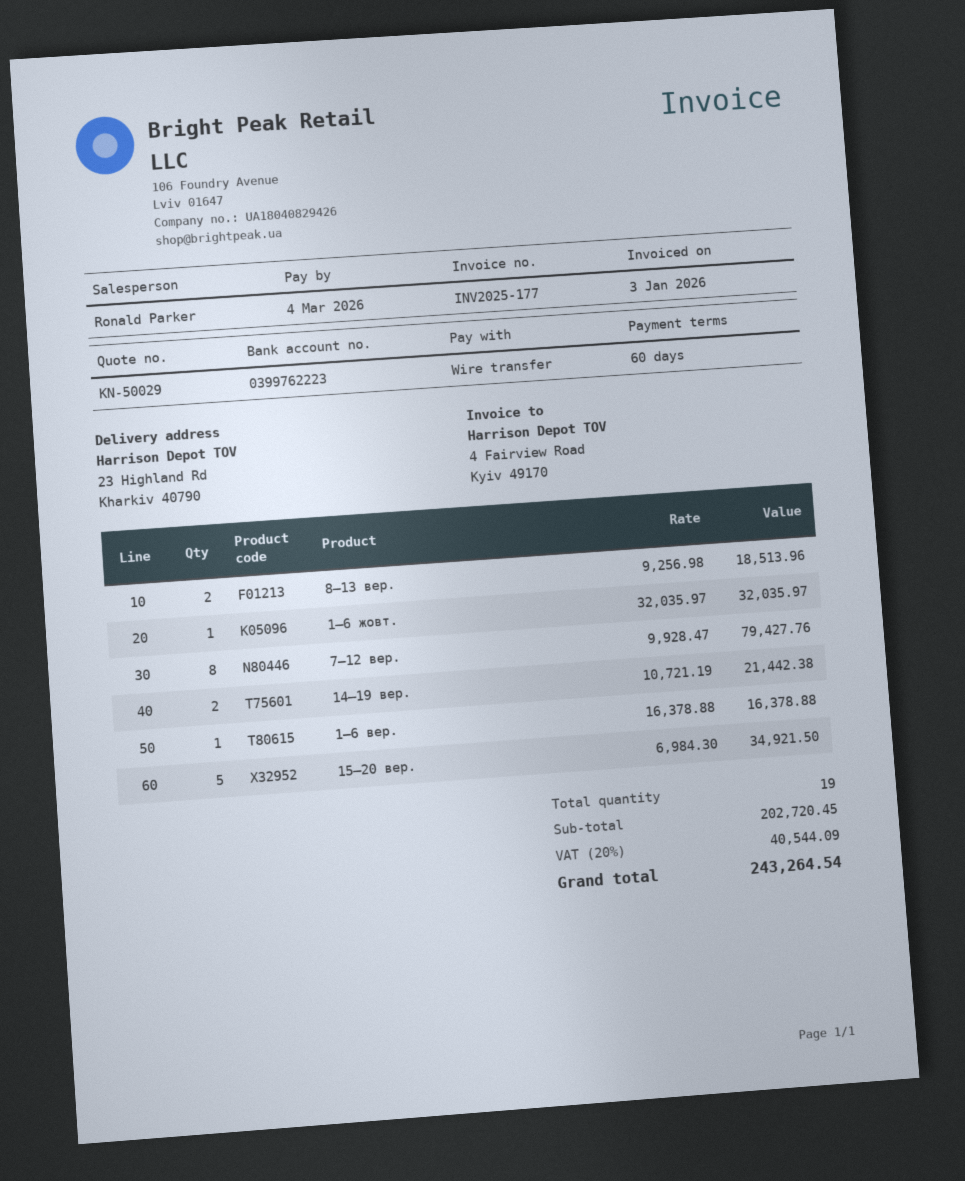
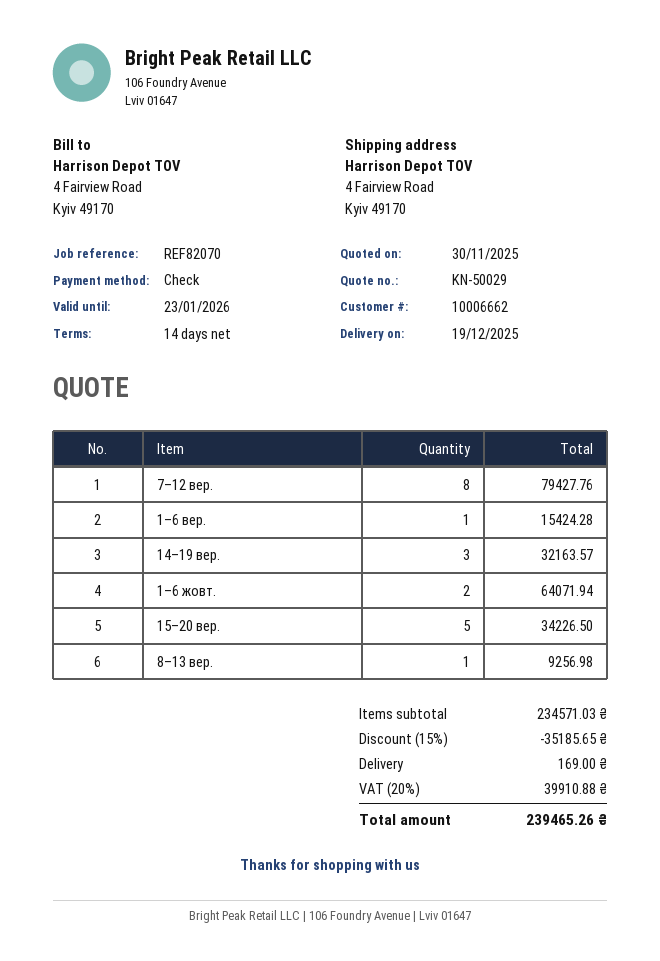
payment terms: 60 days -> 14 days
payment method: bank transfer -> cheque
ship to: 23 Highland Rd, Kharkiv 40790 -> 4 Fairview Road, Kyiv 49170
8–13 вер.: 2 for 18513.96 -> 1 for 9256.98
1–6 жовт.: 1 for 32035.97 -> 2 for 64071.94
14–19 вер.: 2 for 21442.38 -> 3 for 32163.57
1–6 вер.: 1 for 16378.88 -> 1 for 15424.28
15–20 вер.: 5 for 34921.50 -> 5 for 34226.50
subtotal: 202720.45 -> 234571.03
discount: none -> 15% = 35185.65
shipping: none -> 169.00
tax: 20% = 40544.09 -> 20% = 39910.88
total: 243264.54 -> 239465.26

